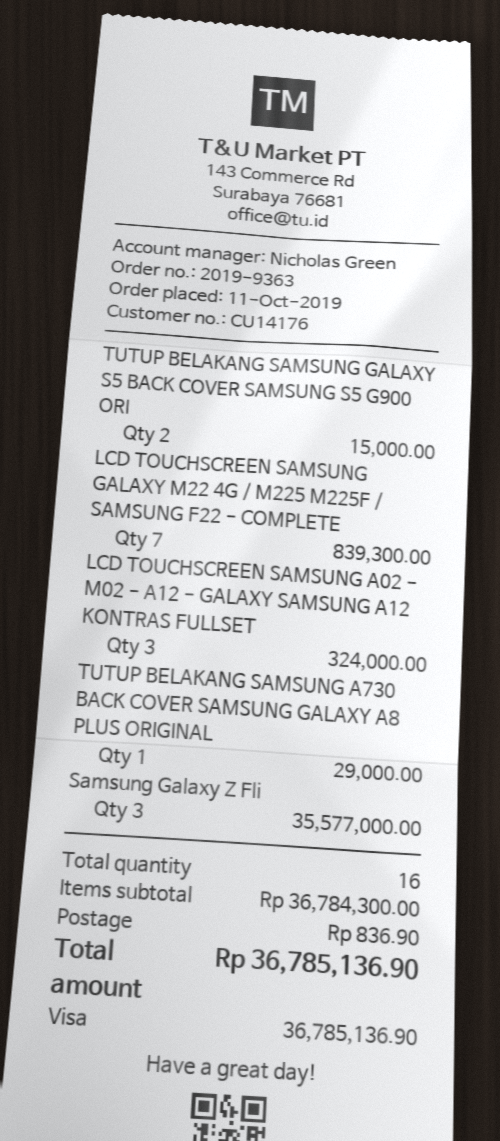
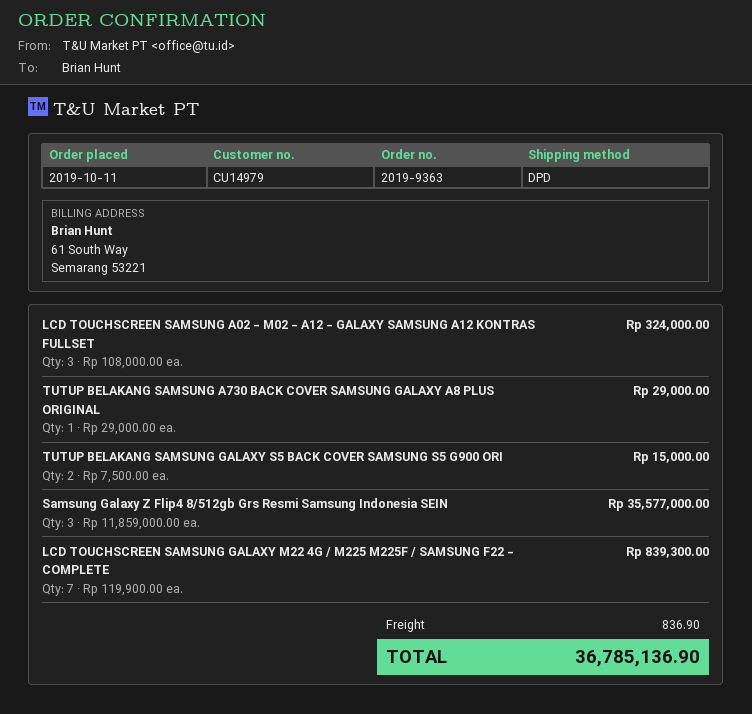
customer number: CU14176 -> CU14979

